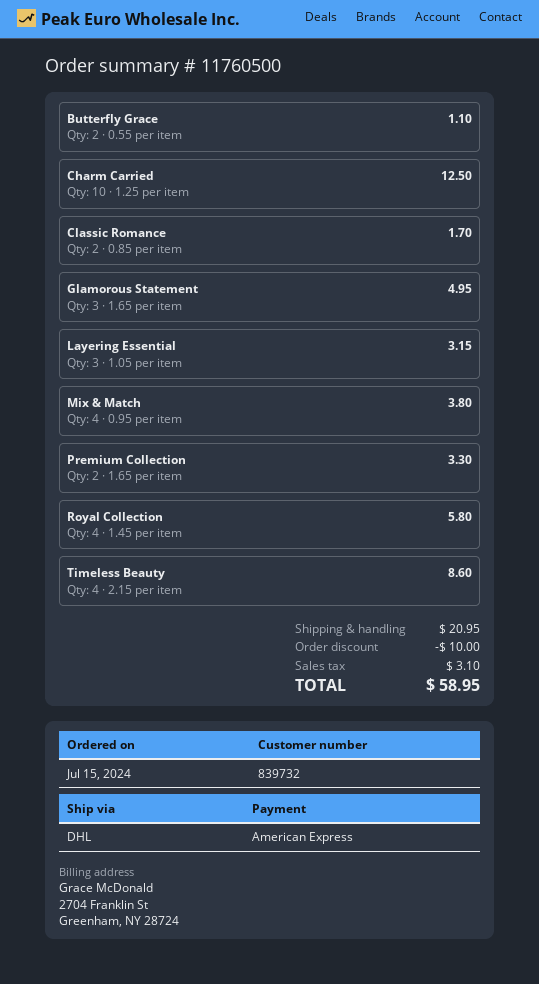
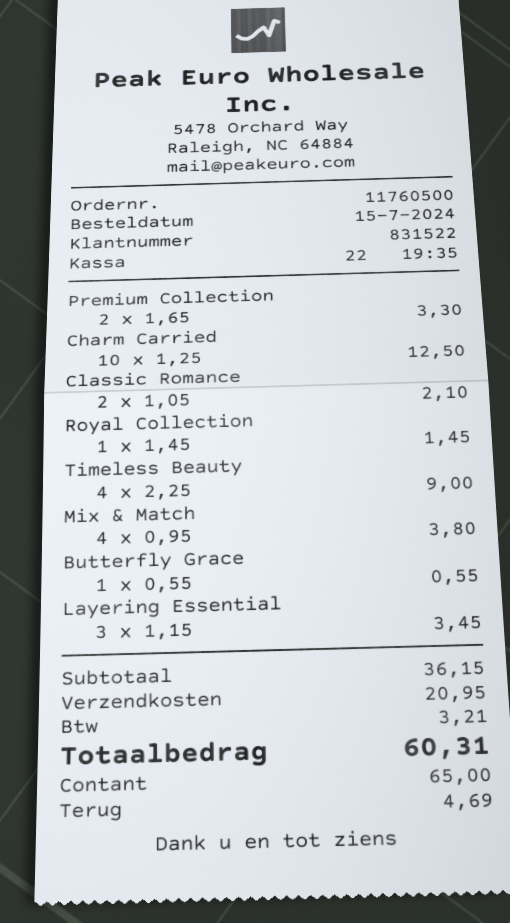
customer number: 839732 -> 831522
payment method: American Express -> cash
Butterfly Grace: 2 x 0.55 = 1.10 -> 1 x 0.55 = 0.55
Classic Romance: 2 x 0.85 = 1.70 -> 2 x 1.05 = 2.10
Glamorous Statement: 3 x 1.65 = 4.95 -> none
Layering Essential: 3 x 1.05 = 3.15 -> 3 x 1.15 = 3.45
Royal Collection: 4 x 1.45 = 5.80 -> 1 x 1.45 = 1.45
Timeless Beauty: 4 x 2.15 = 8.60 -> 4 x 2.25 = 9.00
discount: 10.00 -> none
tax: 3.10 -> 3.21
total: 58.95 -> 60.31

